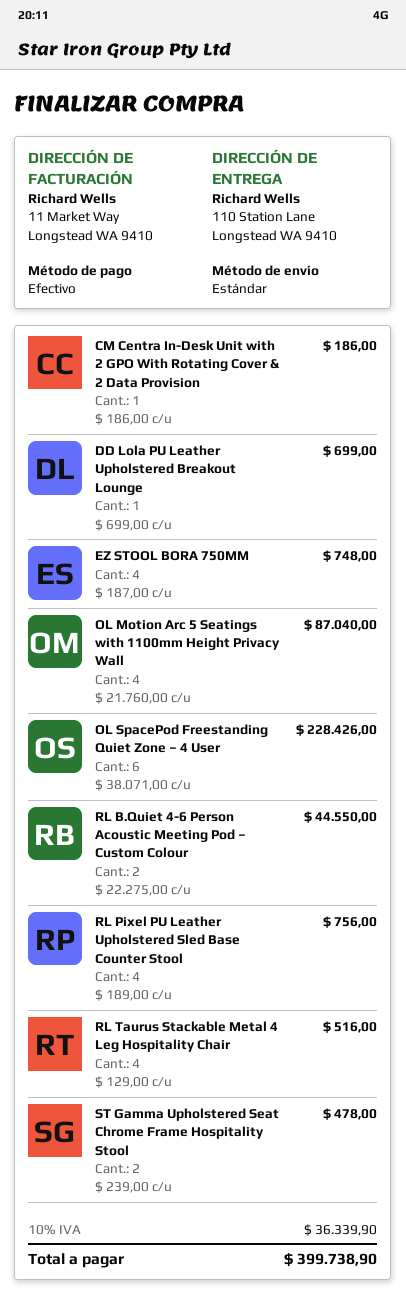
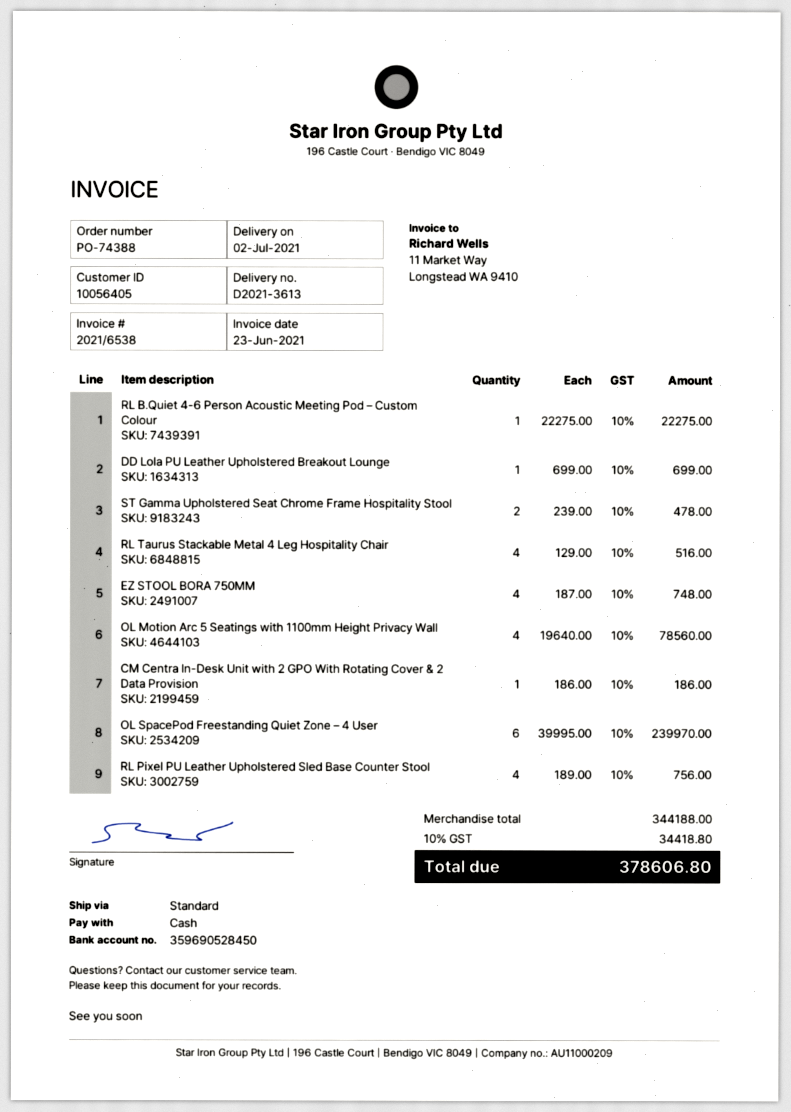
OL Motion Arc 5 Seatings with 1100mm Height Privacy Wall: 4 x 21760.00 = 87040.00 -> 4 x 19640.00 = 78560.00
OL SpacePod Freestanding Quiet Zone – 4 User: 6 x 38071.00 = 228426.00 -> 6 x 39995.00 = 239970.00
RL B.Quiet 4-6 Person Acoustic Meeting Pod – Custom Colour: 2 x 22275.00 = 44550.00 -> 1 x 22275.00 = 22275.00
tax: 10% = 36339.90 -> 10% = 34418.80
total: 399738.90 -> 378606.80

